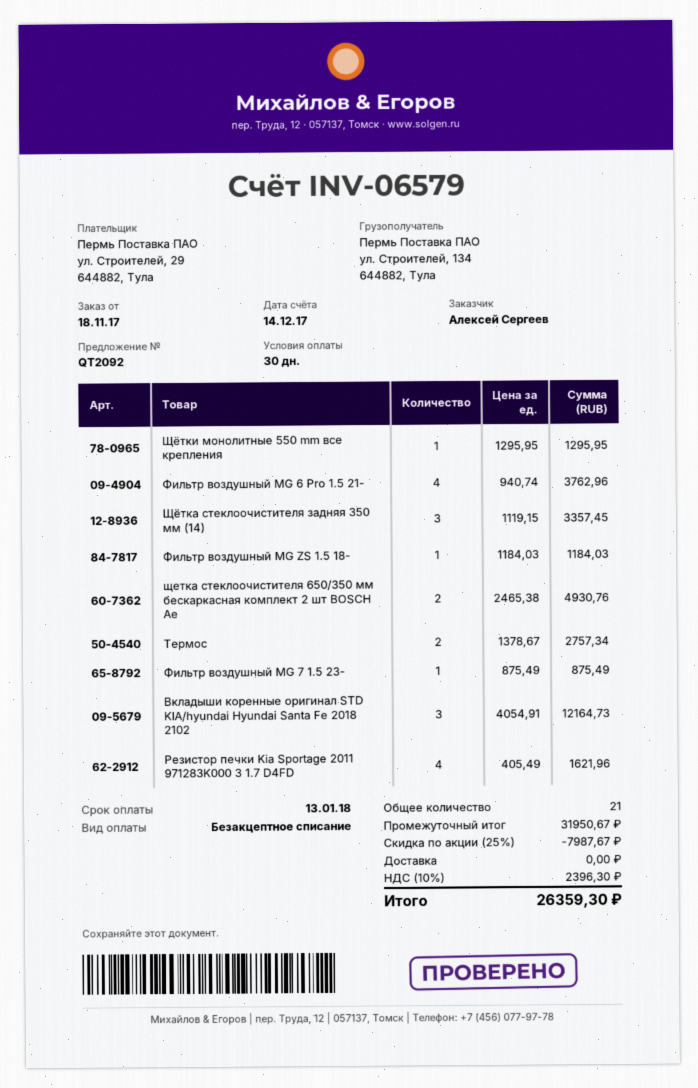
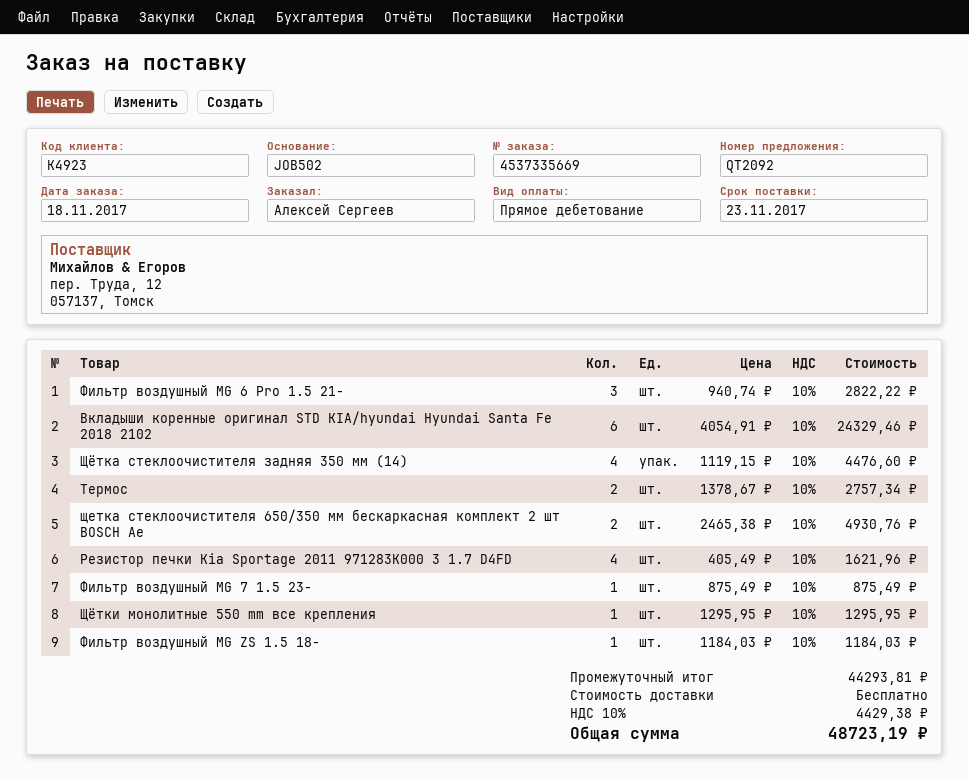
Фильтр воздушный MG 6 Pro 1.5 21-: 4 x 940.74 = 3762.96 -> 3 x 940.74 = 2822.22
Щётка стеклоочистителя задняя 350 мм (14): 3 x 1119.15 = 3357.45 -> 4 x 1119.15 = 4476.60
Вкладыши коренные оригинал STD KIA/hyundai Hyundai Santa Fe 2018 2102: 3 x 4054.91 = 12164.73 -> 6 x 4054.91 = 24329.46
subtotal: 31950.67 -> 44293.81
discount: 25% = 7987.67 -> none
tax: 10% = 2396.30 -> 10% = 4429.38
total: 26359.30 -> 48723.19

